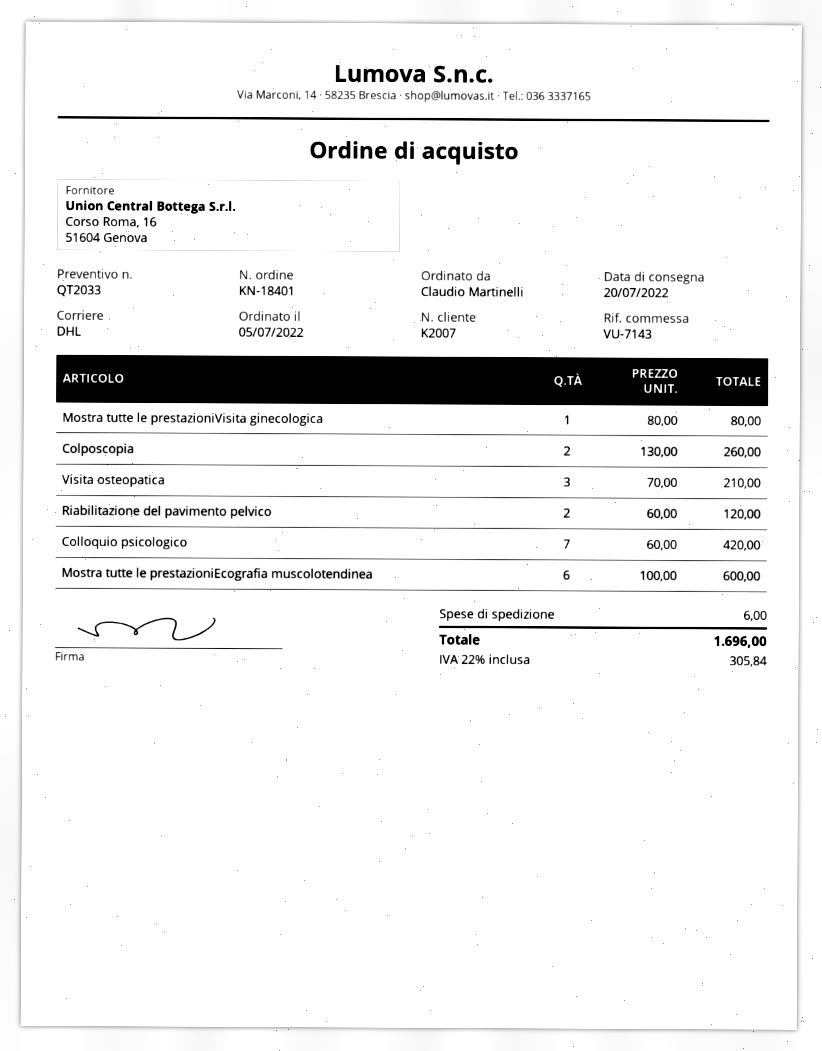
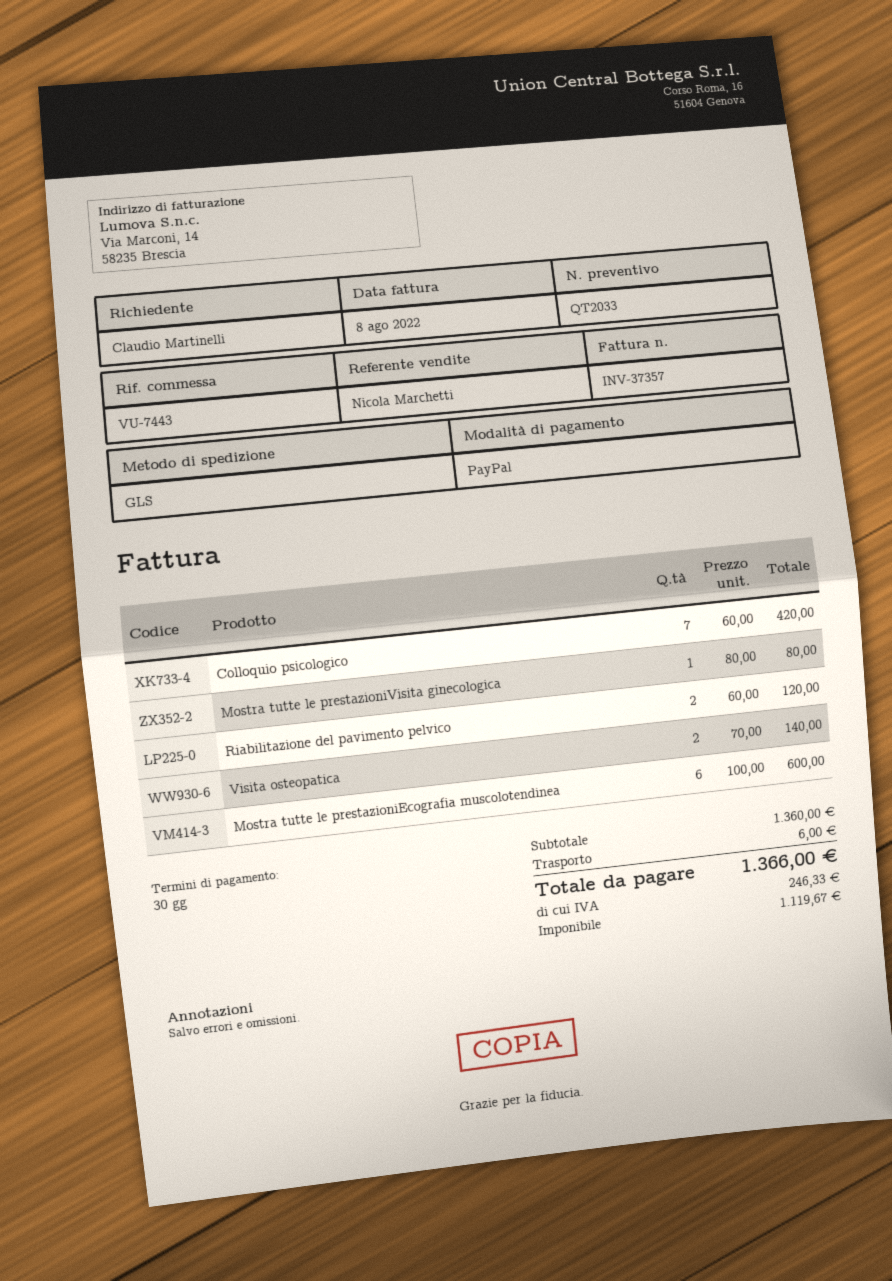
reference: VU-7143 -> VU-7443
shipping method: DHL -> GLS
Colposcopia: 2 x 130.00 = 260.00 -> none
Visita osteopatica: 3 x 70.00 = 210.00 -> 2 x 70.00 = 140.00
tax: 305.84 -> 246.33
total: 1696.00 -> 1366.00

